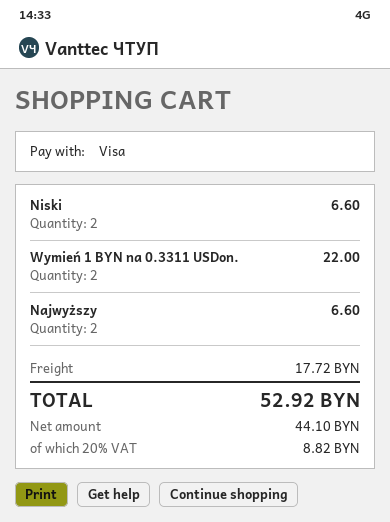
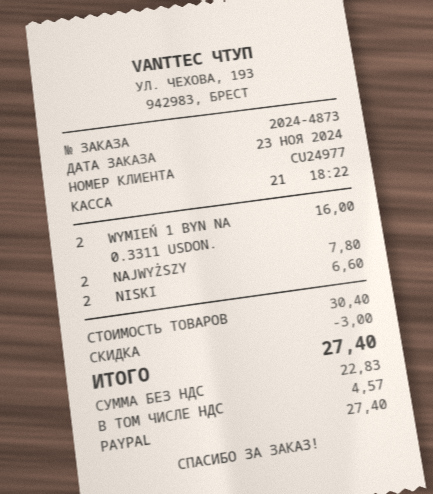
payment method: Visa -> PayPal
Wymień 1 BYN na 0.3311 USDon.: 2 for 22.00 -> 2 for 16.00
Najwyższy: 2 for 6.60 -> 2 for 7.80
discount: none -> 3.00
shipping: 17.72 -> none
net: 44.10 -> 22.83
tax: 8.82 -> 4.57
total: 52.92 -> 27.40

